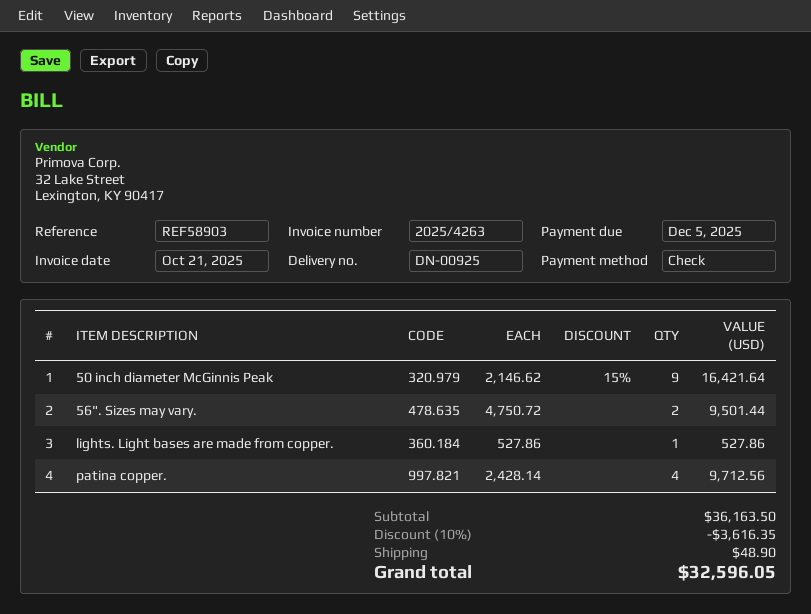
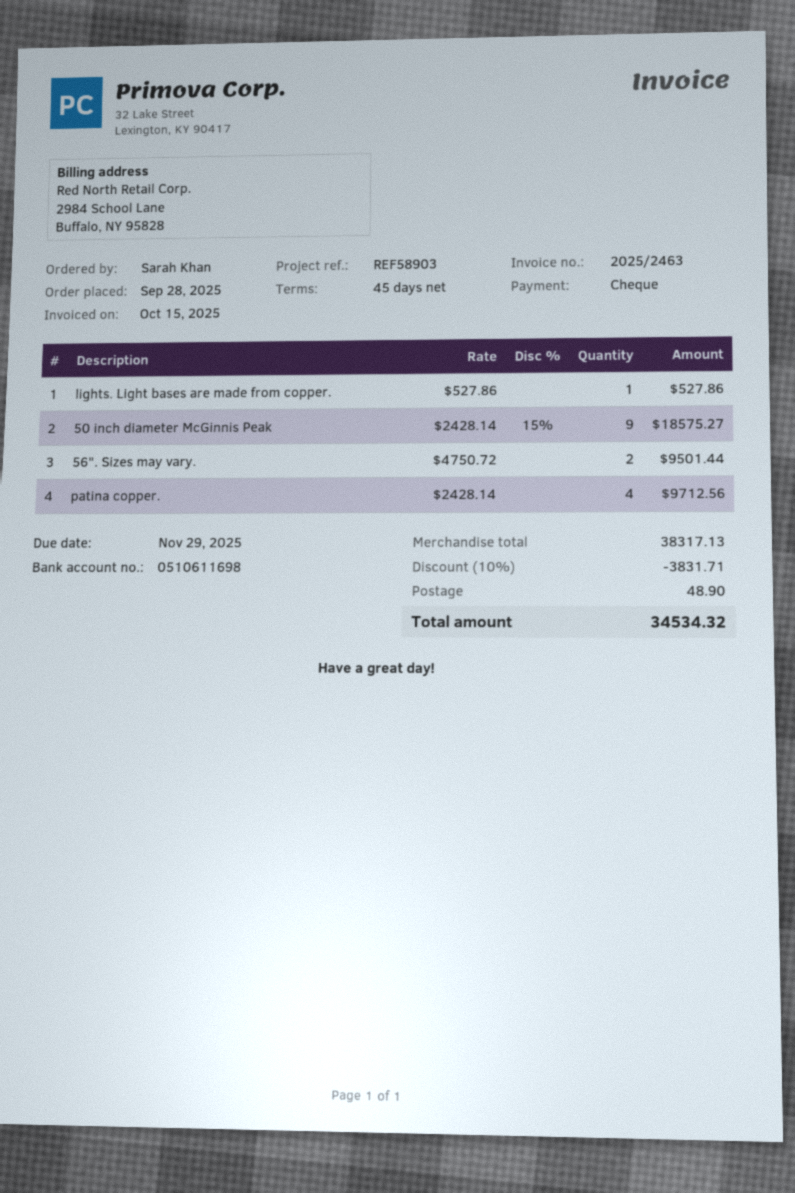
invoice number: 2025/4263 -> 2025/2463
invoice date: 2025-10-21 -> 2025-10-15
due date: 2025-12-05 -> 2025-11-29
50 inch diameter McGinnis Peak: 9 x 2146.62 - 15% = 16421.64 -> 9 x 2428.14 - 15% = 18575.27
subtotal: 36163.50 -> 38317.13
discount: 10% = 3616.35 -> 10% = 3831.71
total: 32596.05 -> 34534.32

